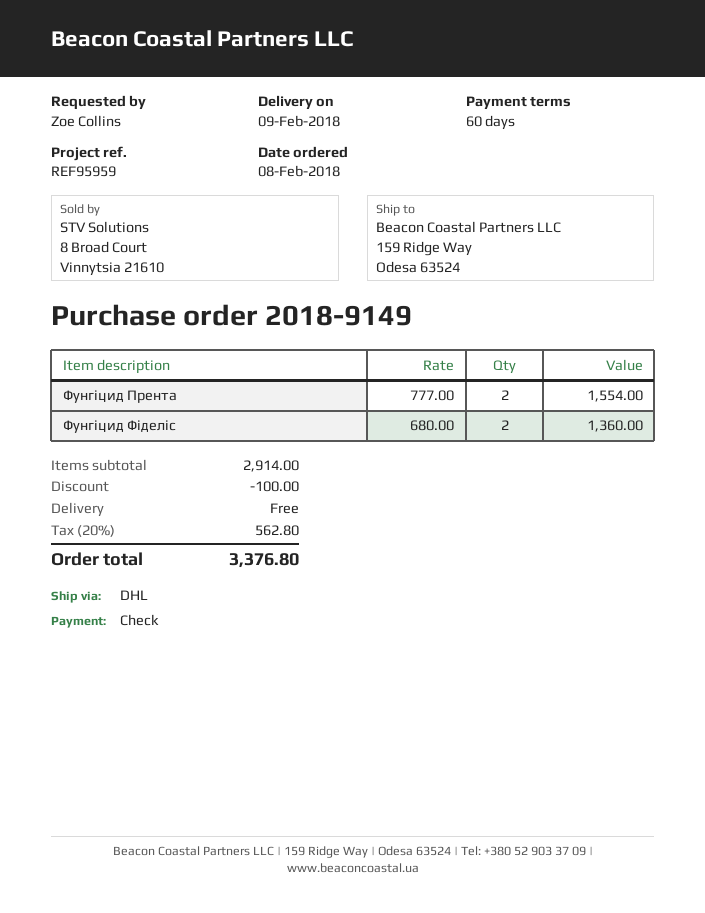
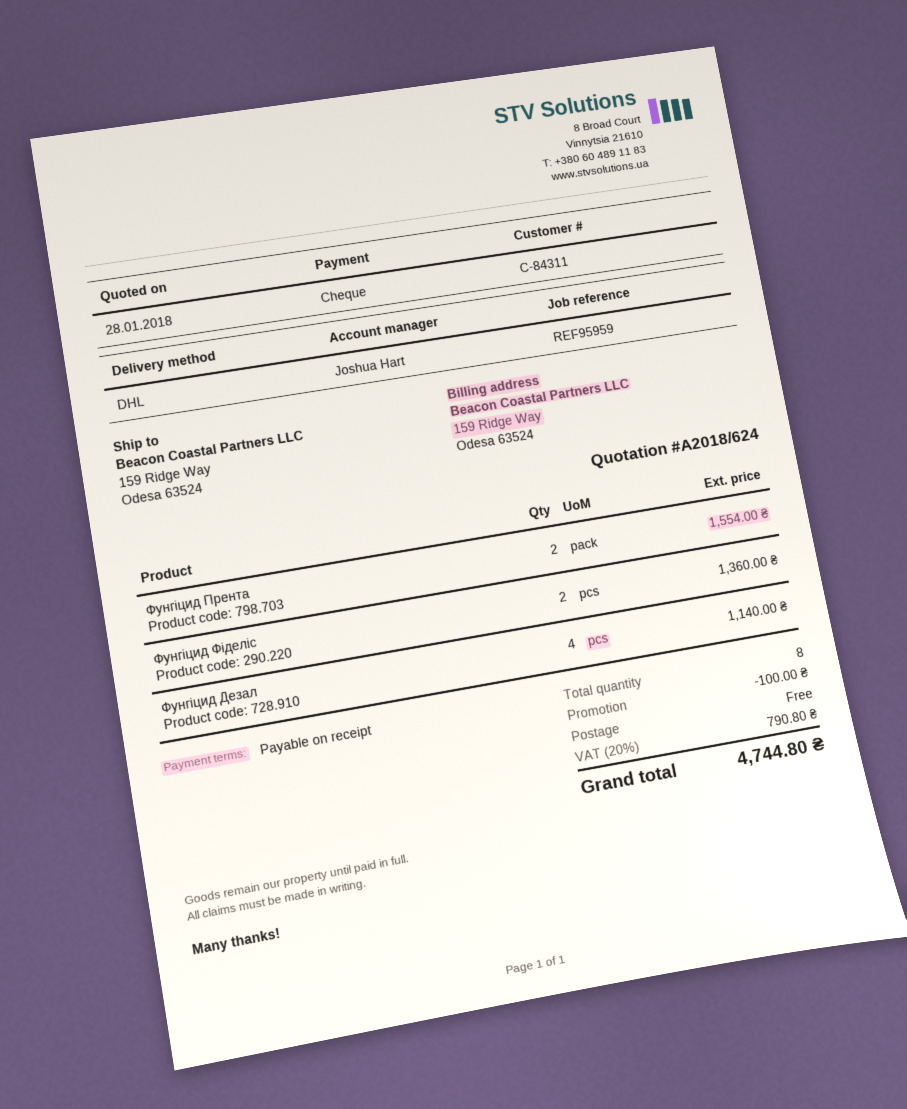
payment terms: 60 days -> on receipt
Фунгіцид Дезал: none -> 4 for 1140.00
tax: 20% = 562.80 -> 20% = 790.80
total: 3376.80 -> 4744.80

